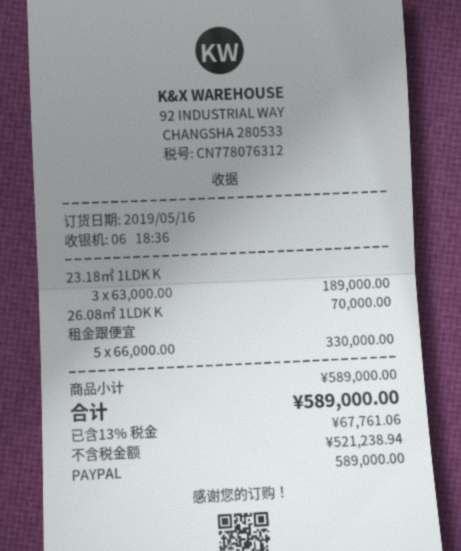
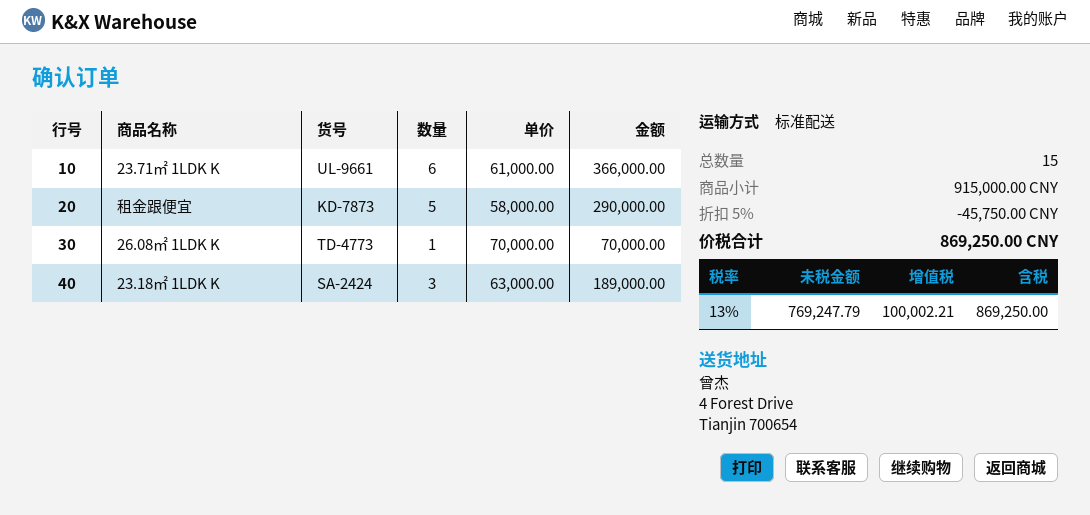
租金跟便宜: 5 x 66000.00 = 330000.00 -> 5 x 58000.00 = 290000.00
23.71㎡ 1LDK K: none -> 6 x 61000.00 = 366000.00
subtotal: 589000.00 -> 915000.00
discount: none -> 5% = 45750.00
net: 521238.94 -> 769247.79
tax: 13% = 67761.06 -> 13% = 100002.21
total: 589000.00 -> 869250.00

